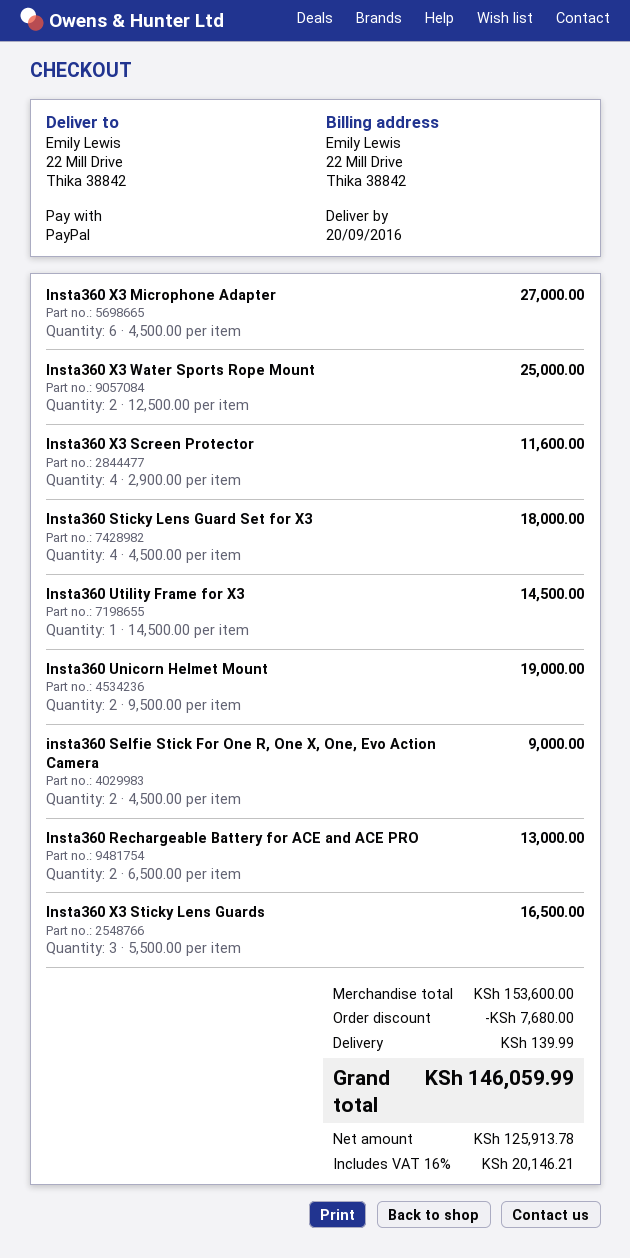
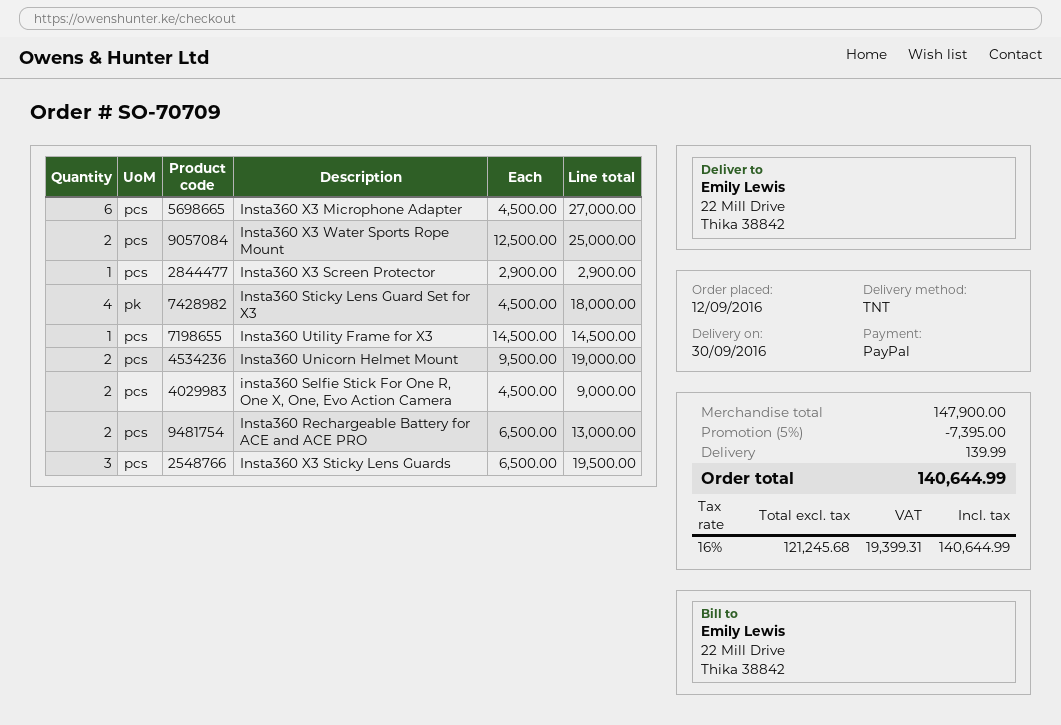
delivery date: 2016-09-20 -> 2016-09-30
Insta360 X3 Screen Protector: 4 x 2900.00 = 11600.00 -> 1 x 2900.00 = 2900.00
Insta360 X3 Sticky Lens Guards: 3 x 5500.00 = 16500.00 -> 3 x 6500.00 = 19500.00
subtotal: 153600.00 -> 147900.00
discount: 7680.00 -> 7395.00
net: 125913.78 -> 121245.68
tax: 16% = 20146.21 -> 16% = 19399.31
total: 146059.99 -> 140644.99

